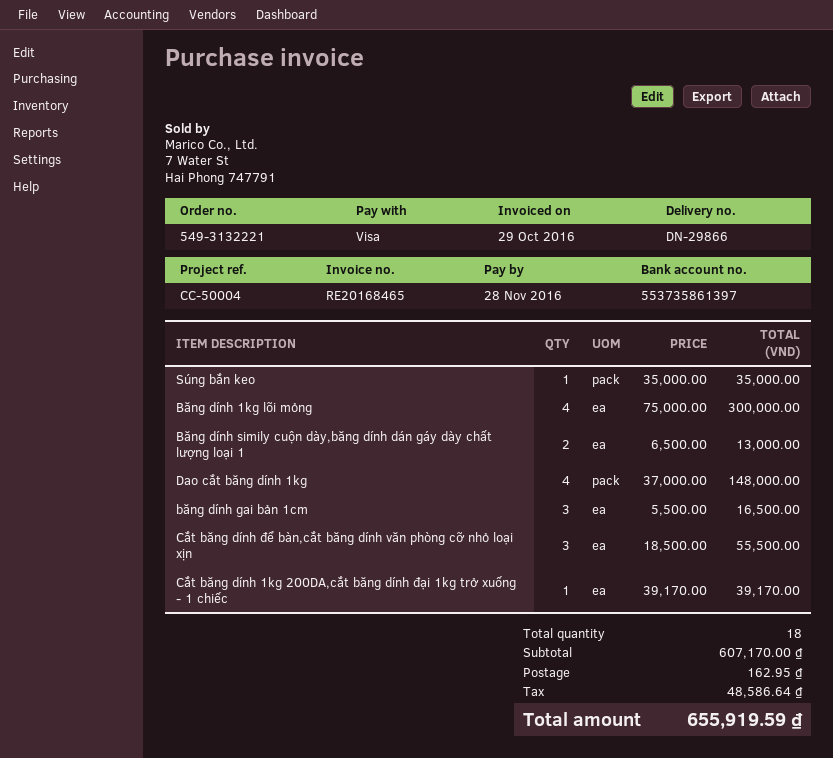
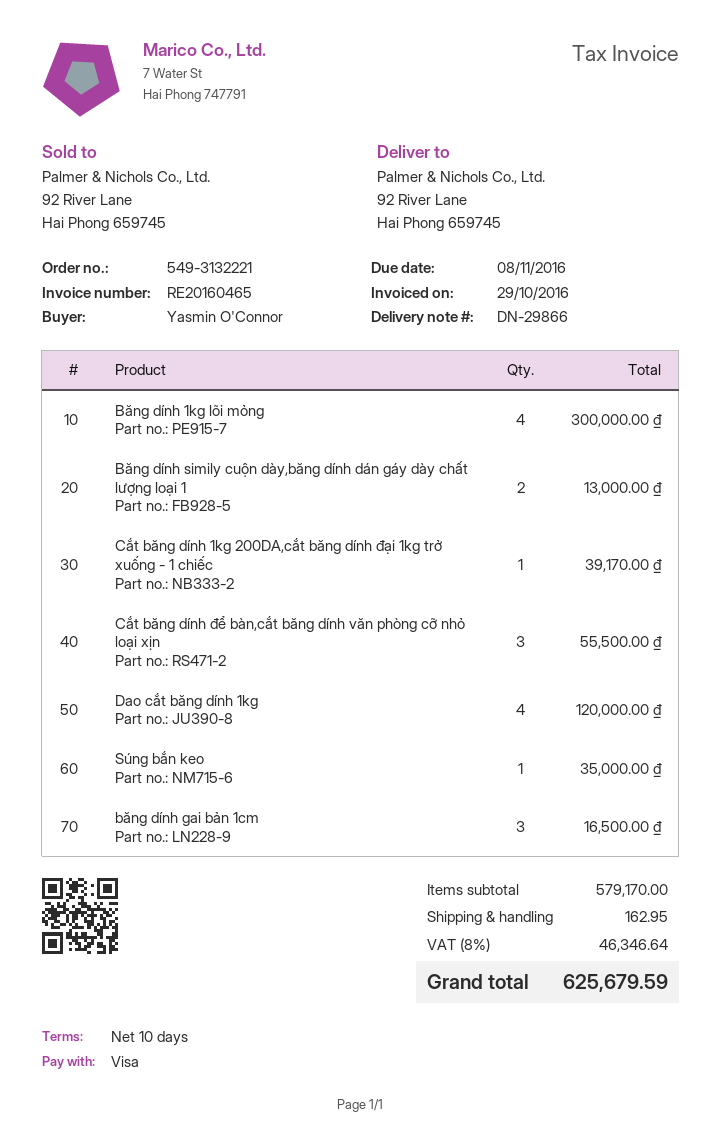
invoice number: RE20168465 -> RE20160465
due date: 2016-11-28 -> 2016-11-08
Dao cắt băng dính 1kg: 4 for 148000.00 -> 4 for 120000.00
subtotal: 607170.00 -> 579170.00
tax: 48586.64 -> 46346.64
total: 655919.59 -> 625679.59

